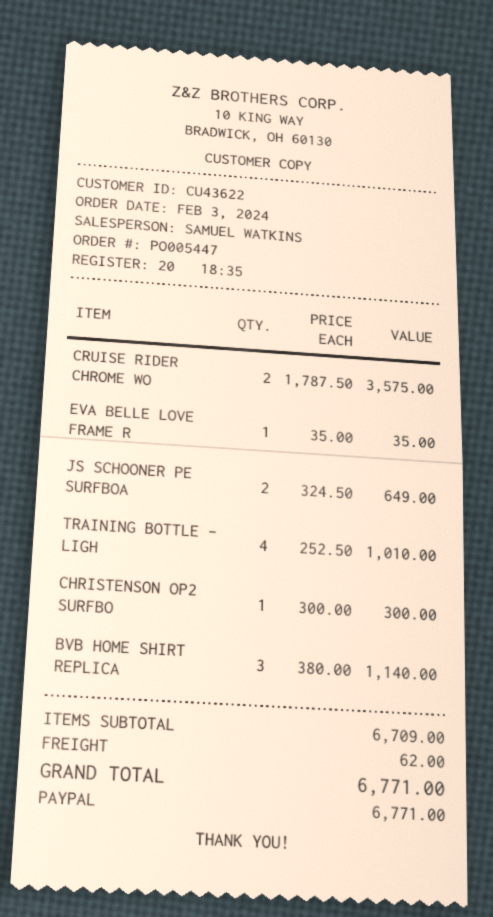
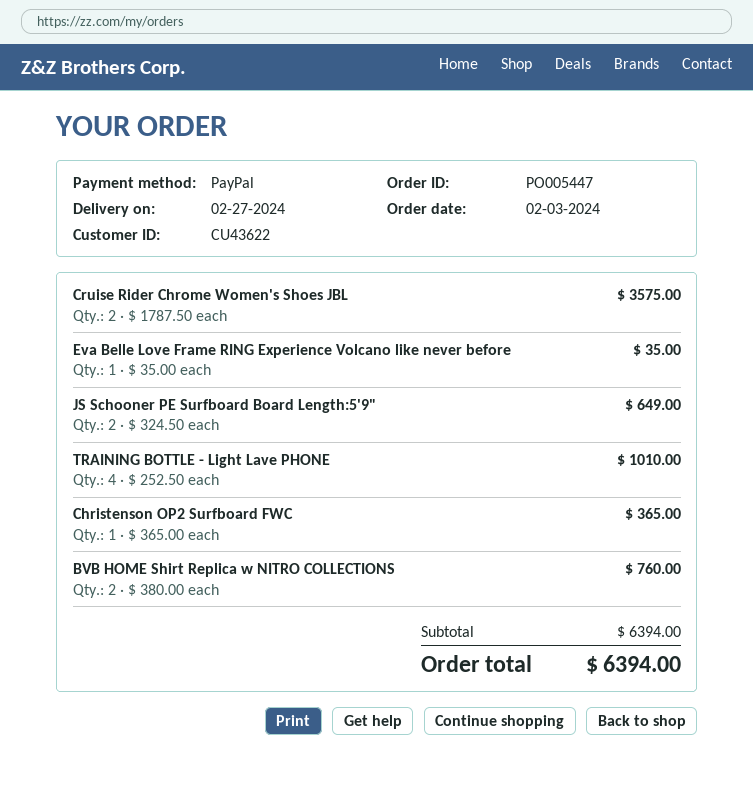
CHRISTENSON OP2 SURFBO: 1 x 300.00 = 300.00 -> 1 x 365.00 = 365.00
BVB HOME SHIRT REPLICA: 3 x 380.00 = 1140.00 -> 2 x 380.00 = 760.00
subtotal: 6709.00 -> 6394.00
shipping: 62.00 -> none
total: 6771.00 -> 6394.00

